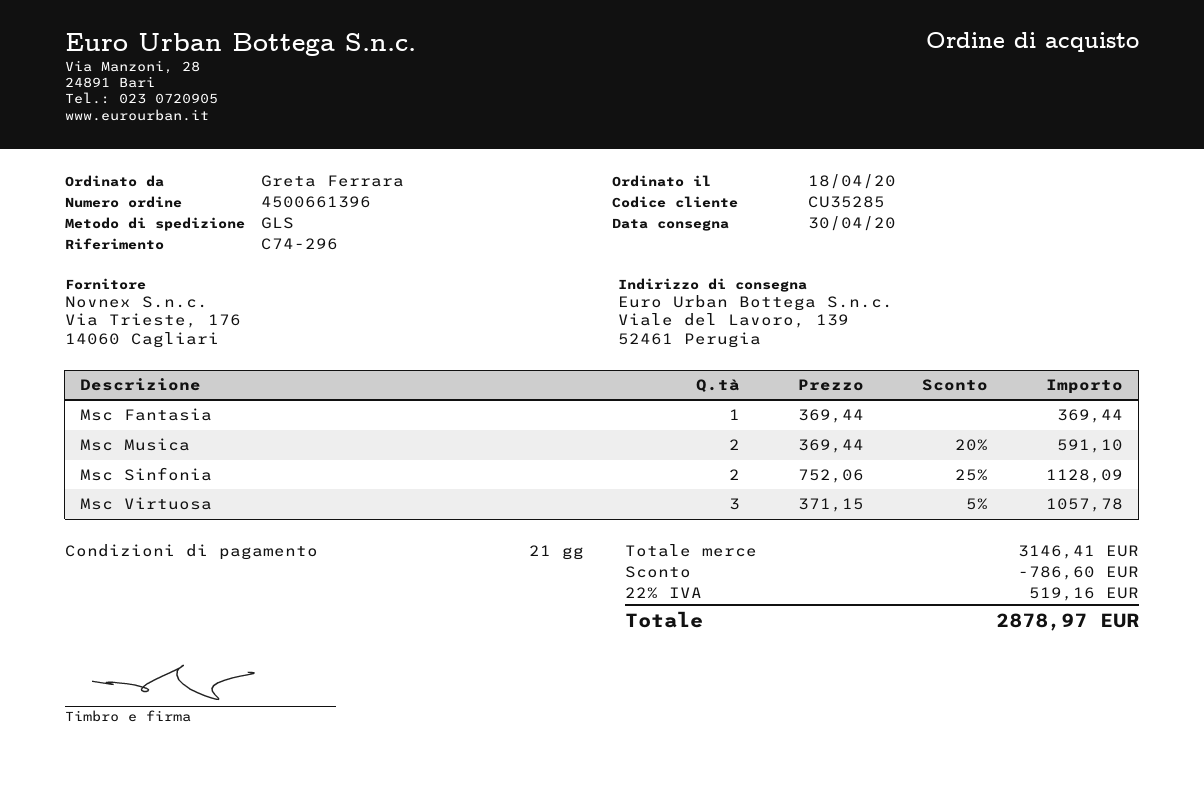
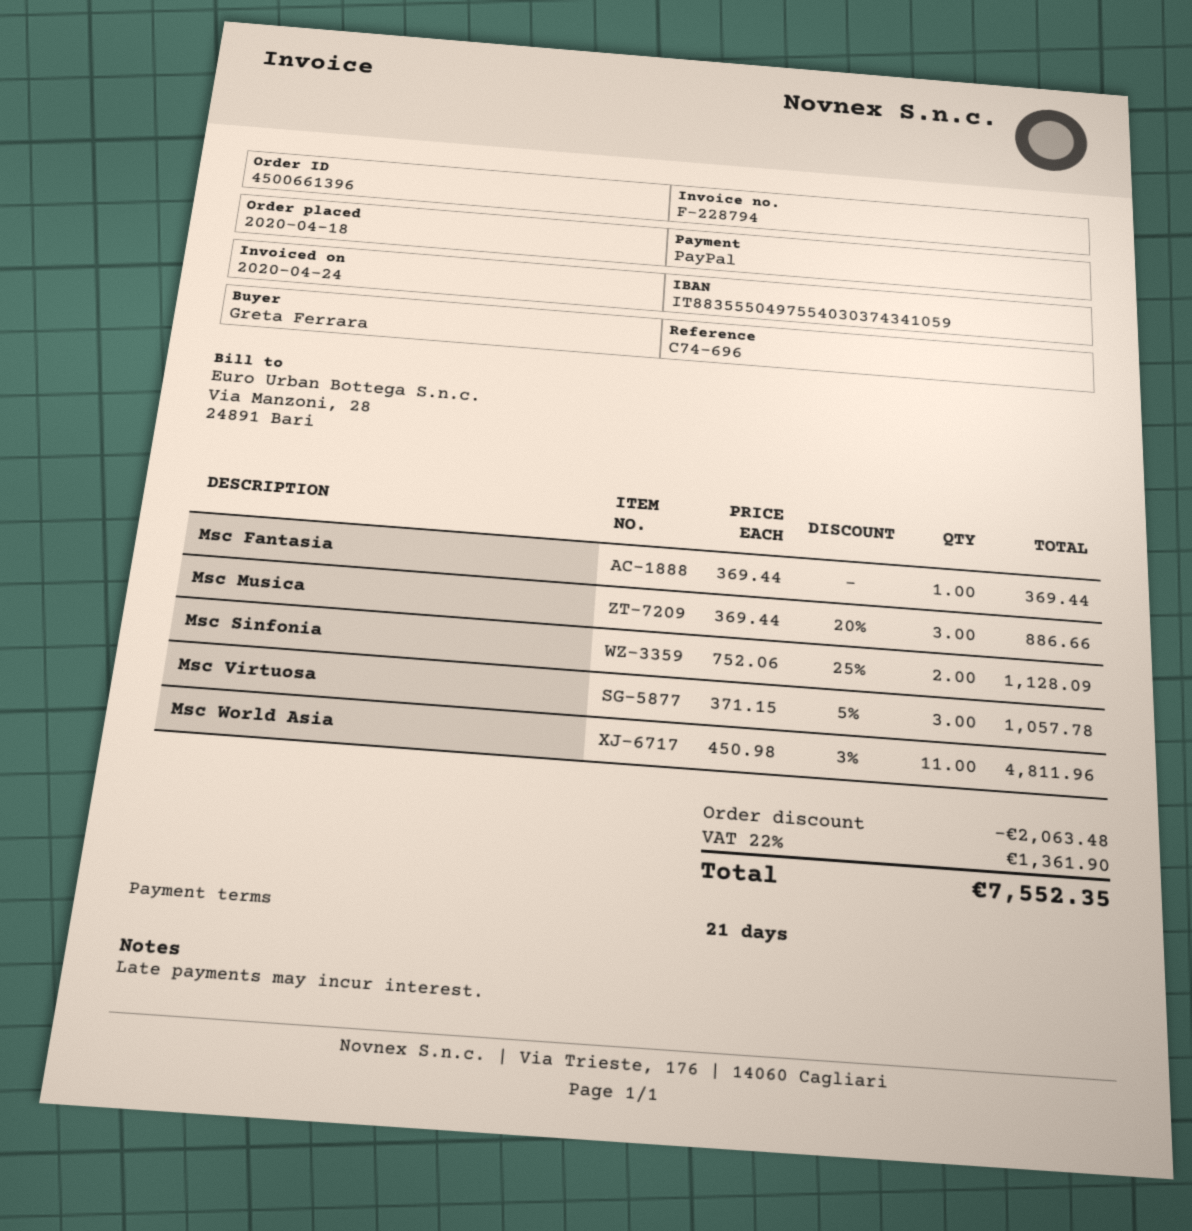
reference: C74-296 -> C74-696
Msc Musica: 2 x 369.44 - 20% = 591.10 -> 3 x 369.44 - 20% = 886.66
Msc World Asia: none -> 11 x 450.98 - 3% = 4811.96
discount: 786.60 -> 2063.48
tax: 22% = 519.16 -> 22% = 1361.90
total: 2878.97 -> 7552.35

